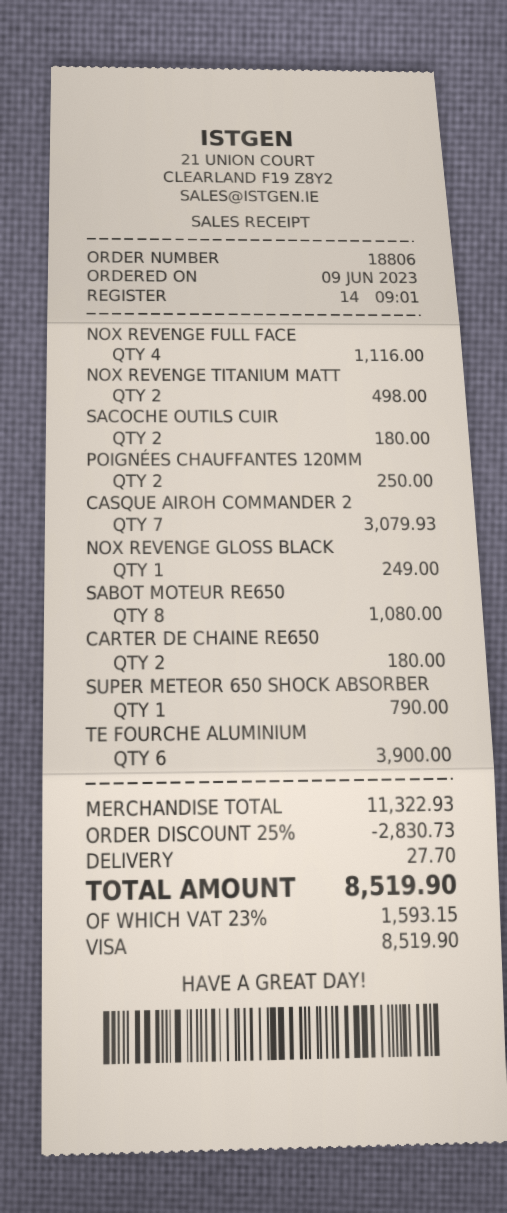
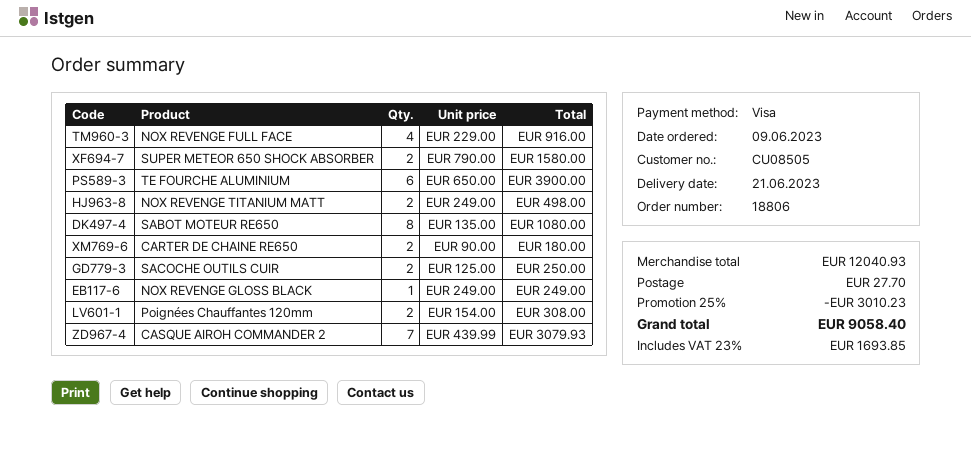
NOX REVENGE FULL FACE: 4 for 1116.00 -> 4 for 916.00
SACOCHE OUTILS CUIR: 2 for 180.00 -> 2 for 250.00
POIGNÉES CHAUFFANTES 120MM: 2 for 250.00 -> 2 for 308.00
SUPER METEOR 650 SHOCK ABSORBER: 1 for 790.00 -> 2 for 1580.00
subtotal: 11322.93 -> 12040.93
discount: 25% = 2830.73 -> 25% = 3010.23
tax: 23% = 1593.15 -> 23% = 1693.85
total: 8519.90 -> 9058.40

